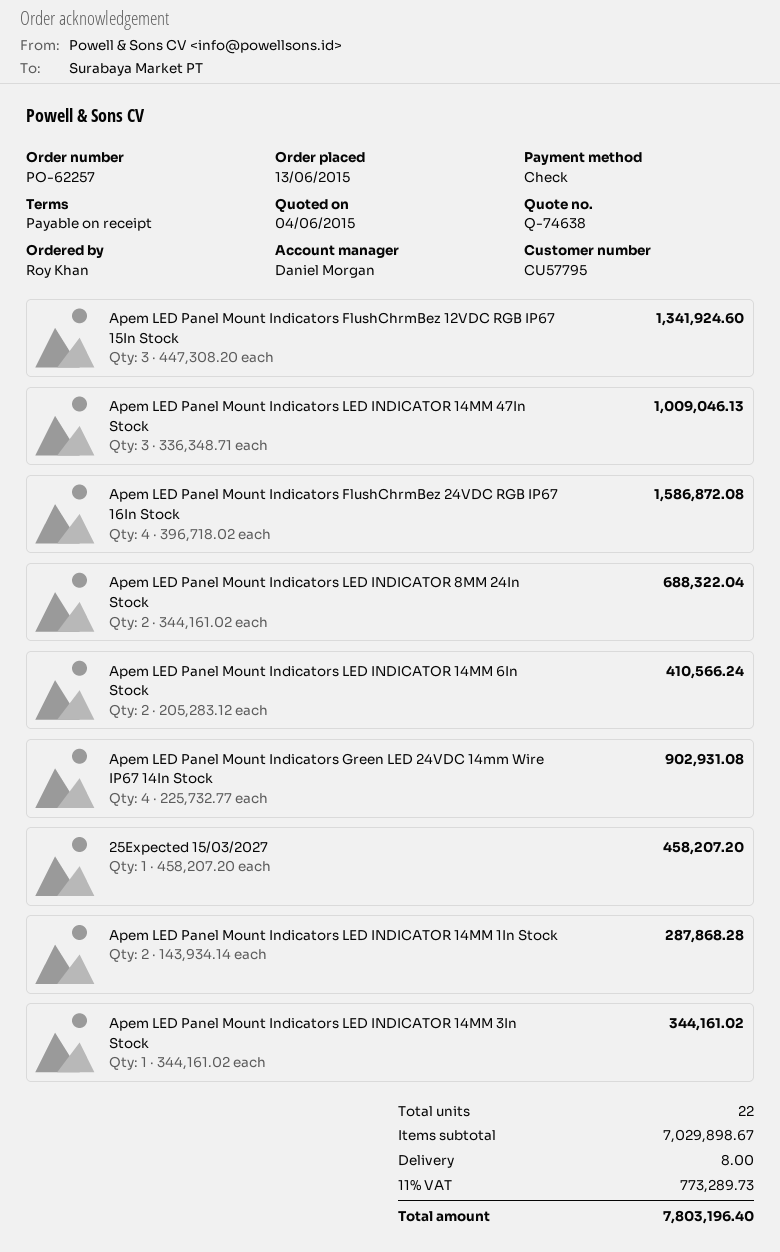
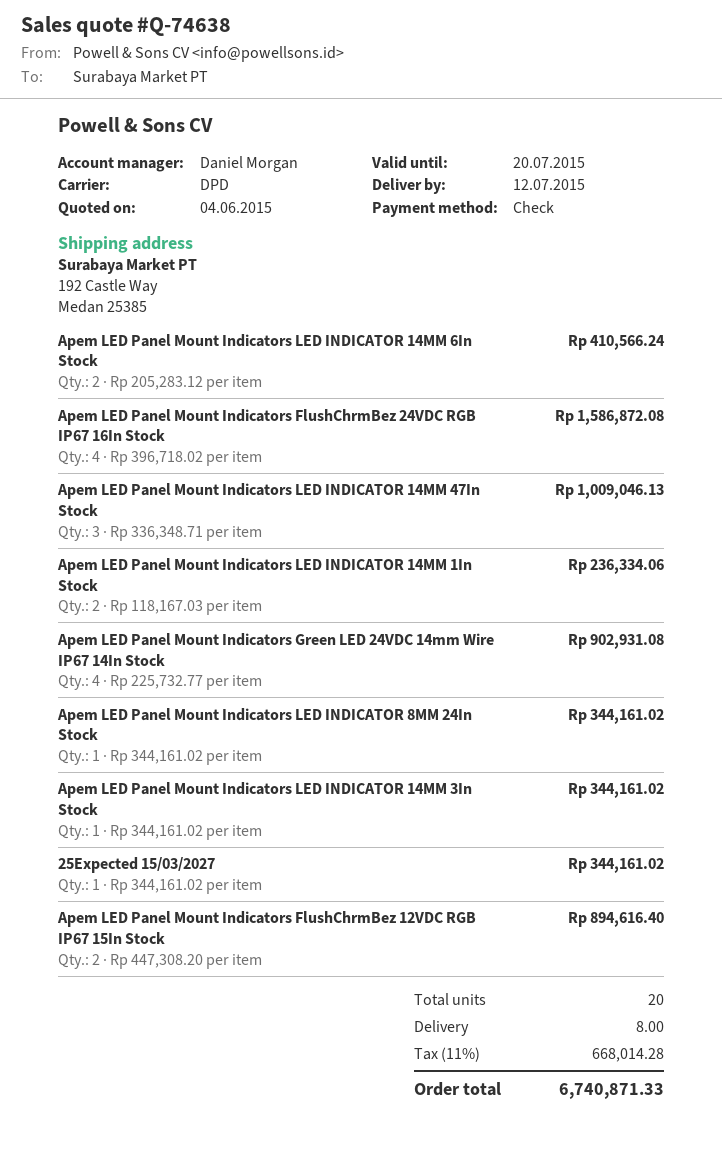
Apem LED Panel Mount Indicators FlushChrmBez 12VDC RGB IP67 15In Stock: 3 x 447308.20 = 1341924.60 -> 2 x 447308.20 = 894616.40
Apem LED Panel Mount Indicators LED INDICATOR 8MM 24In Stock: 2 x 344161.02 = 688322.04 -> 1 x 344161.02 = 344161.02
25Expected 15/03/2027: 1 x 458207.20 = 458207.20 -> 1 x 344161.02 = 344161.02
Apem LED Panel Mount Indicators LED INDICATOR 14MM 1In Stock: 2 x 143934.14 = 287868.28 -> 2 x 118167.03 = 236334.06
total quantity: 22 -> 20
tax: 11% = 773289.73 -> 11% = 668014.28
total: 7803196.40 -> 6740871.33

